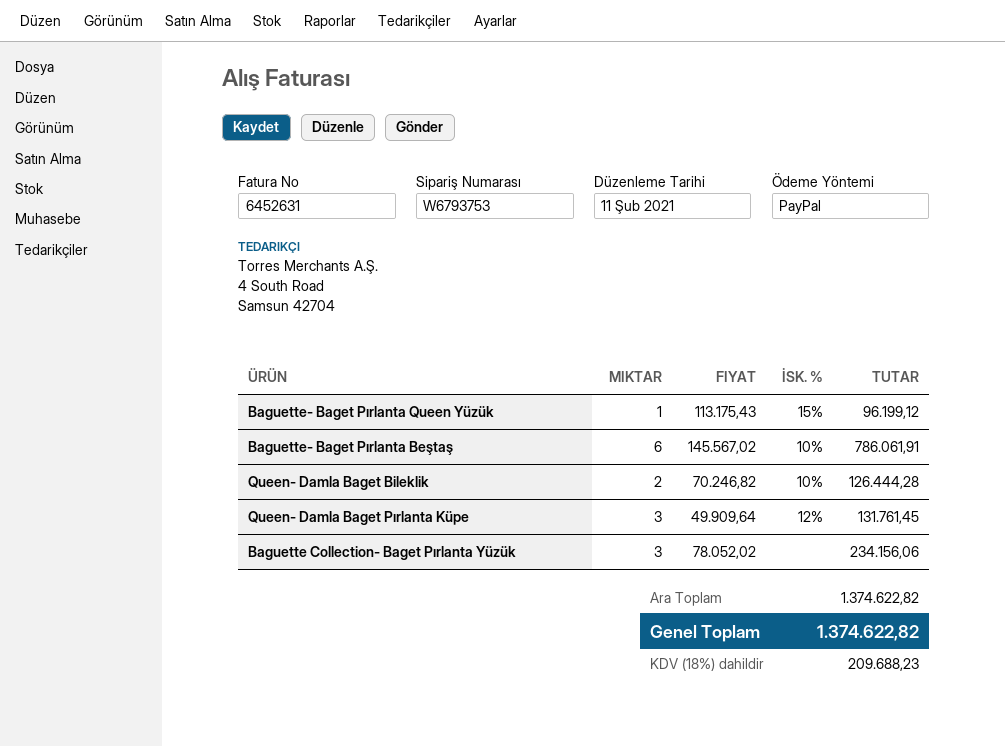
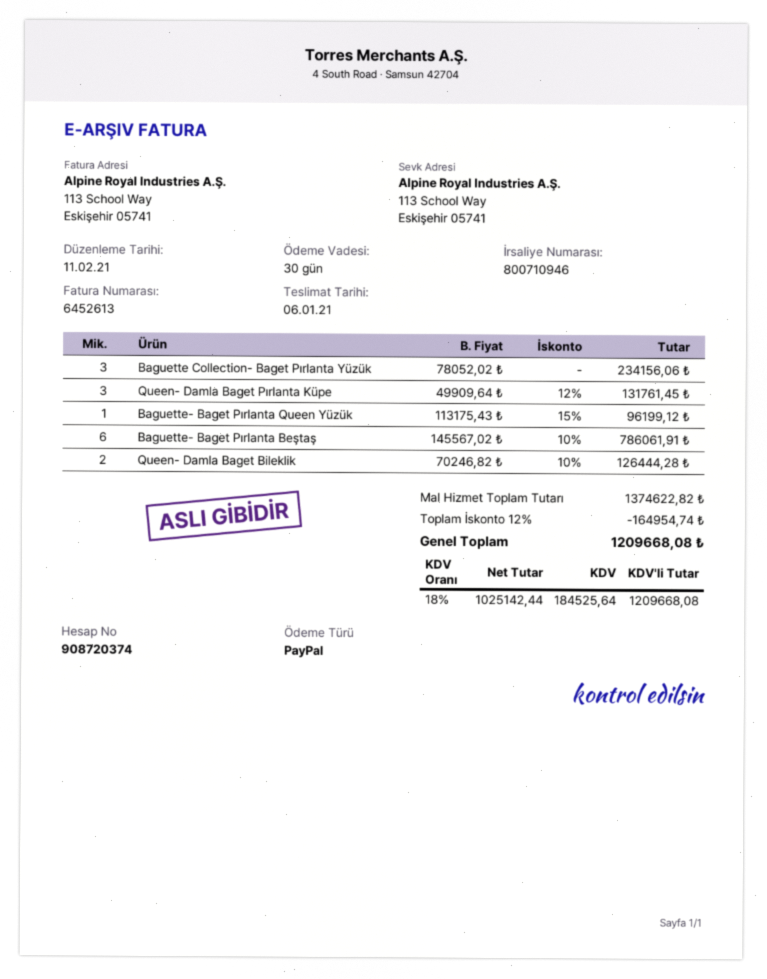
invoice number: 6452631 -> 6452613
discount: none -> 12% = 164954.74
tax: 18% = 209688.23 -> 18% = 184525.64
total: 1374622.82 -> 1209668.08

